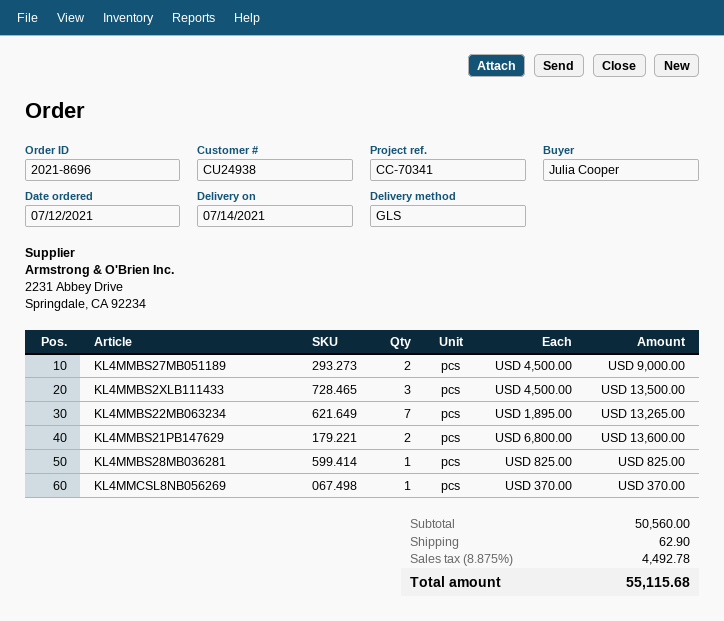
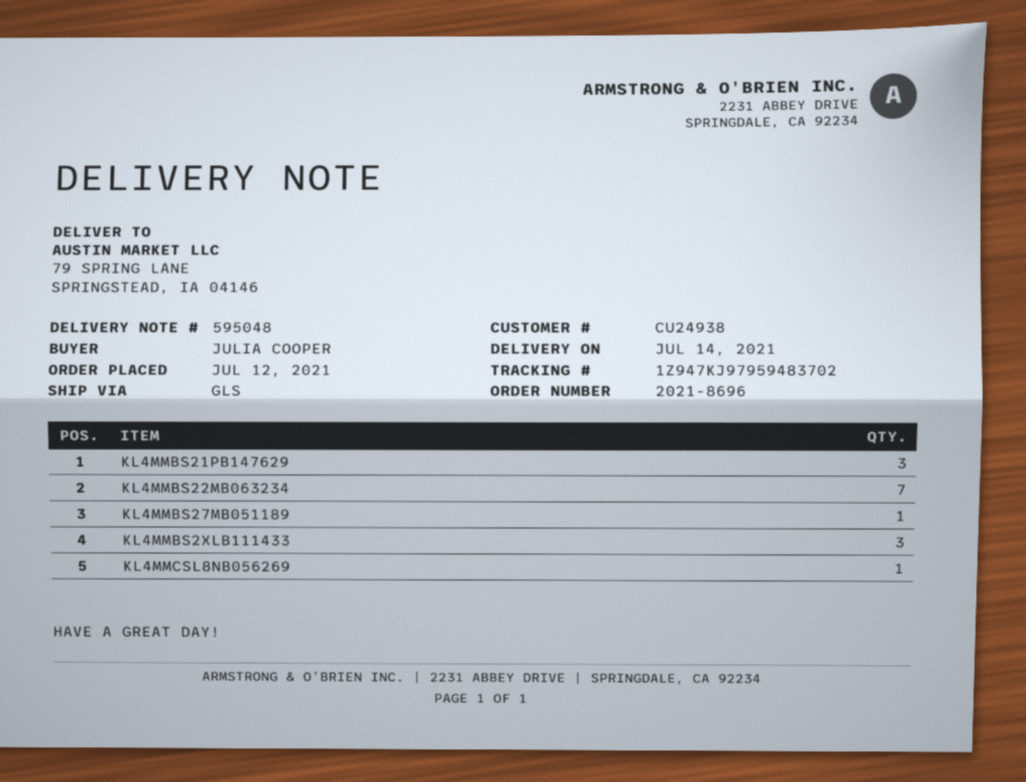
KL4MMBS27MB051189: 2 -> 1
KL4MMBS21PB147629: 2 -> 3
KL4MMBS28MB036281: 1 -> none

